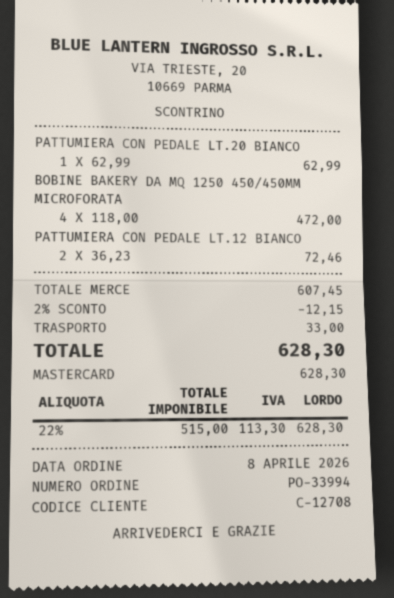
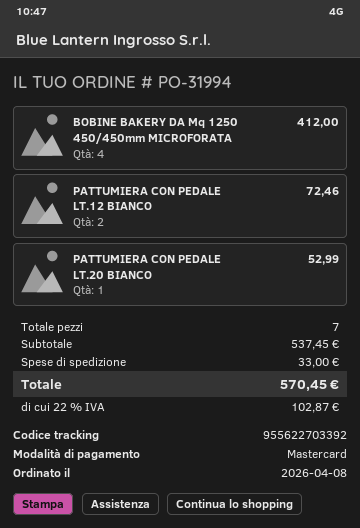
order number: PO-33994 -> PO-31994
PATTUMIERA CON PEDALE LT.20 BIANCO: 1 for 62.99 -> 1 for 52.99
BOBINE BAKERY DA MQ 1250 450/450MM MICROFORATA: 4 for 472.00 -> 4 for 412.00
subtotal: 607.45 -> 537.45
discount: 2% = 12.15 -> none
tax: 22% = 113.30 -> 22% = 102.87
total: 628.30 -> 570.45

